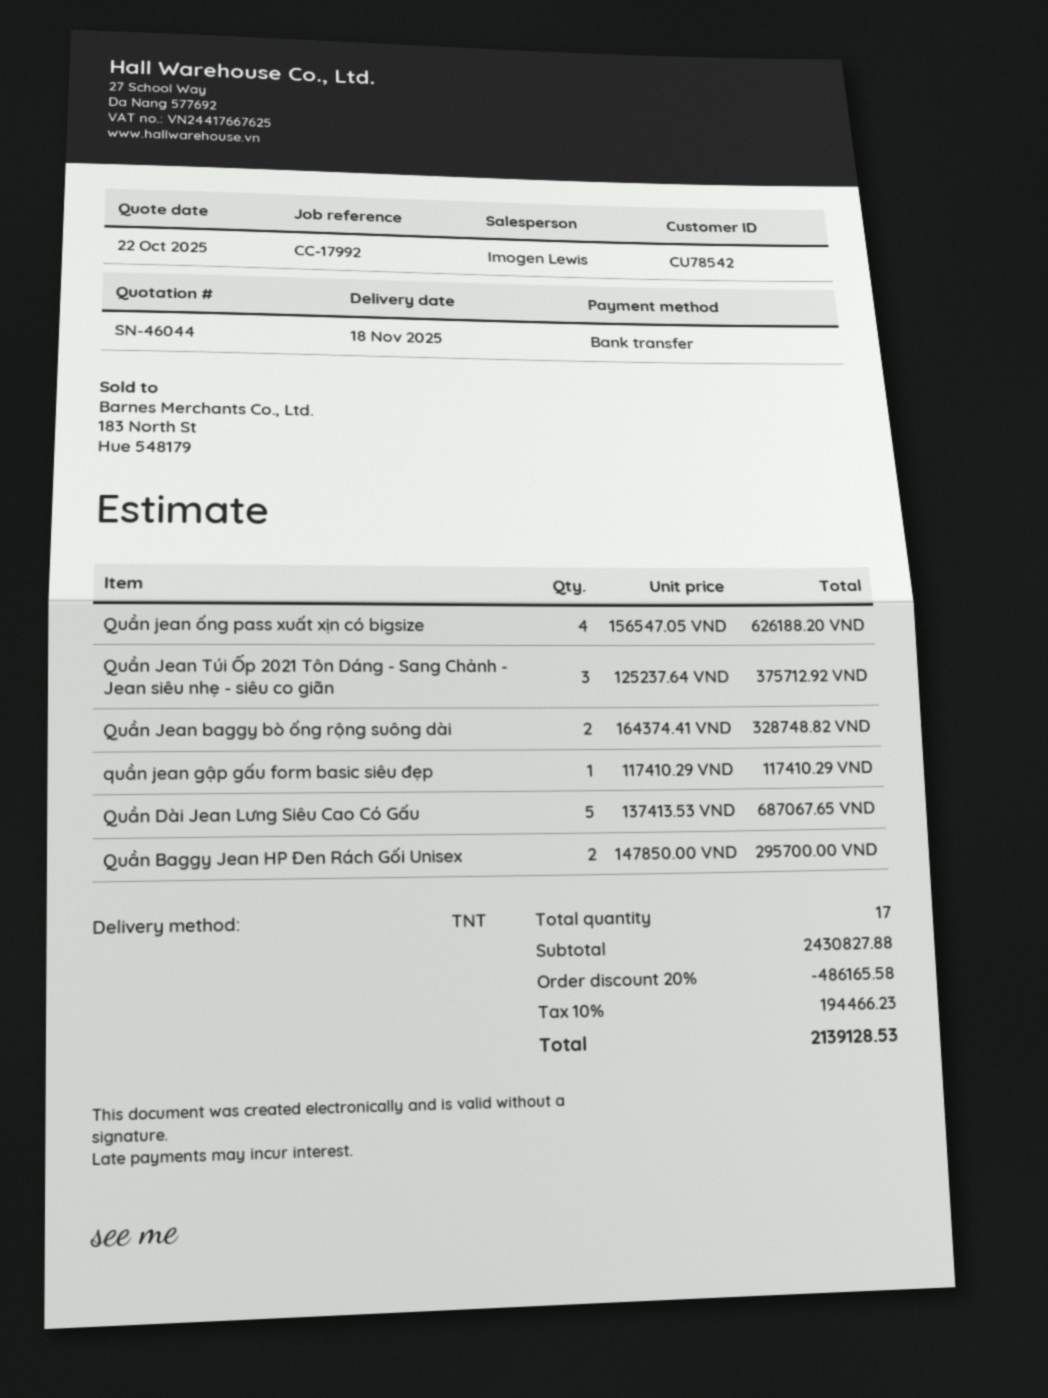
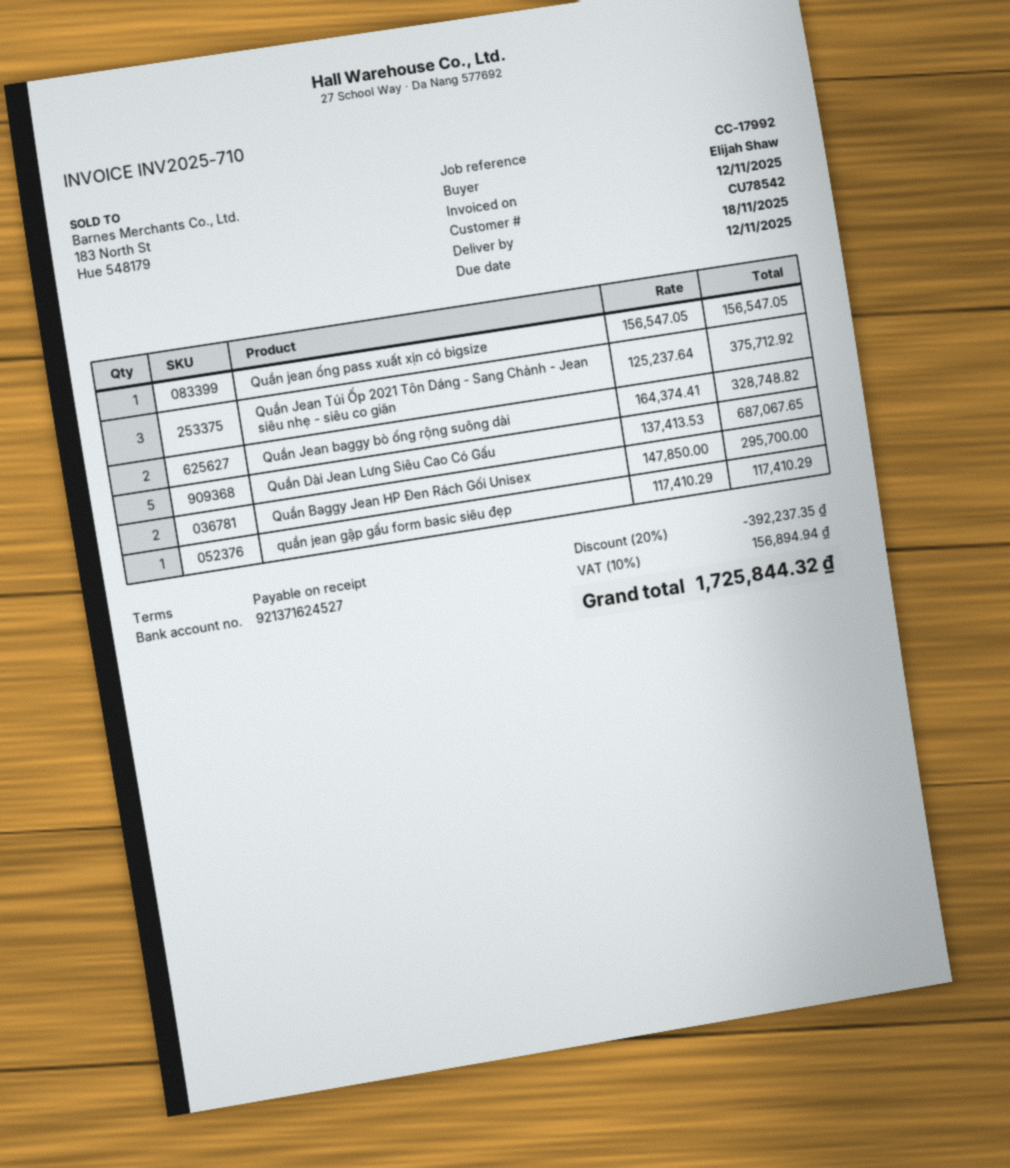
Quần jean ống pass xuất xịn có bigsize: 4 x 156547.05 = 626188.20 -> 1 x 156547.05 = 156547.05
discount: 20% = 486165.58 -> 20% = 392237.35
tax: 10% = 194466.23 -> 10% = 156894.94
total: 2139128.53 -> 1725844.32

